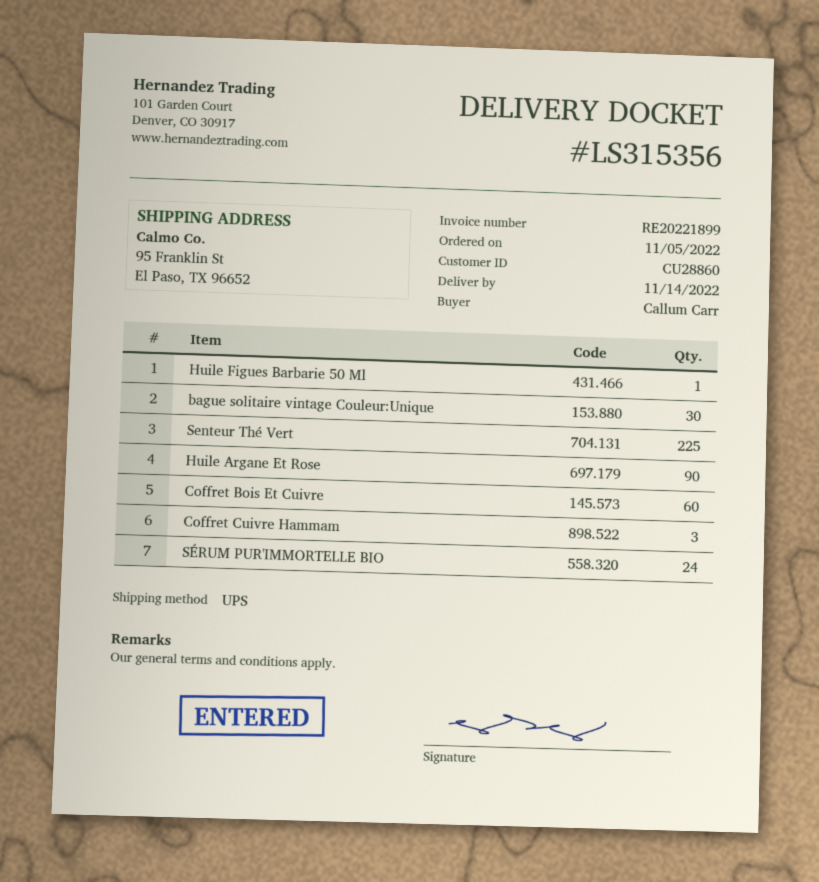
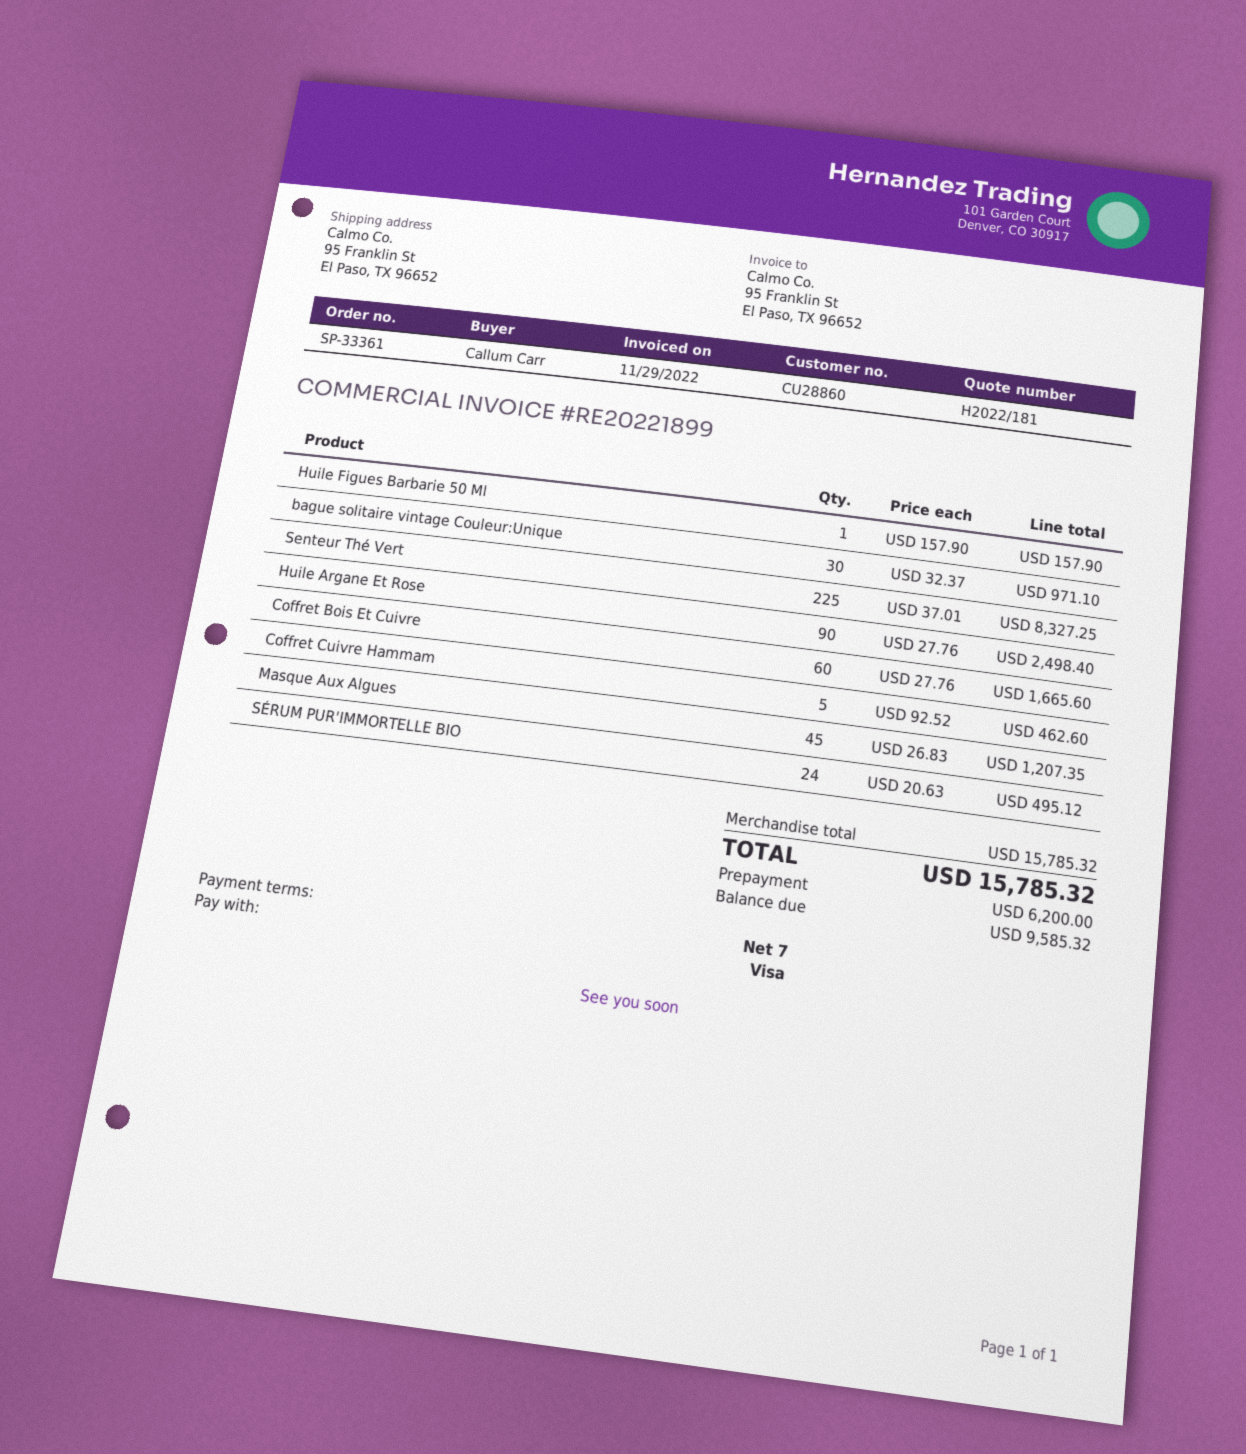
Coffret Cuivre Hammam: 3 -> 5
Masque Aux Algues: none -> 45

